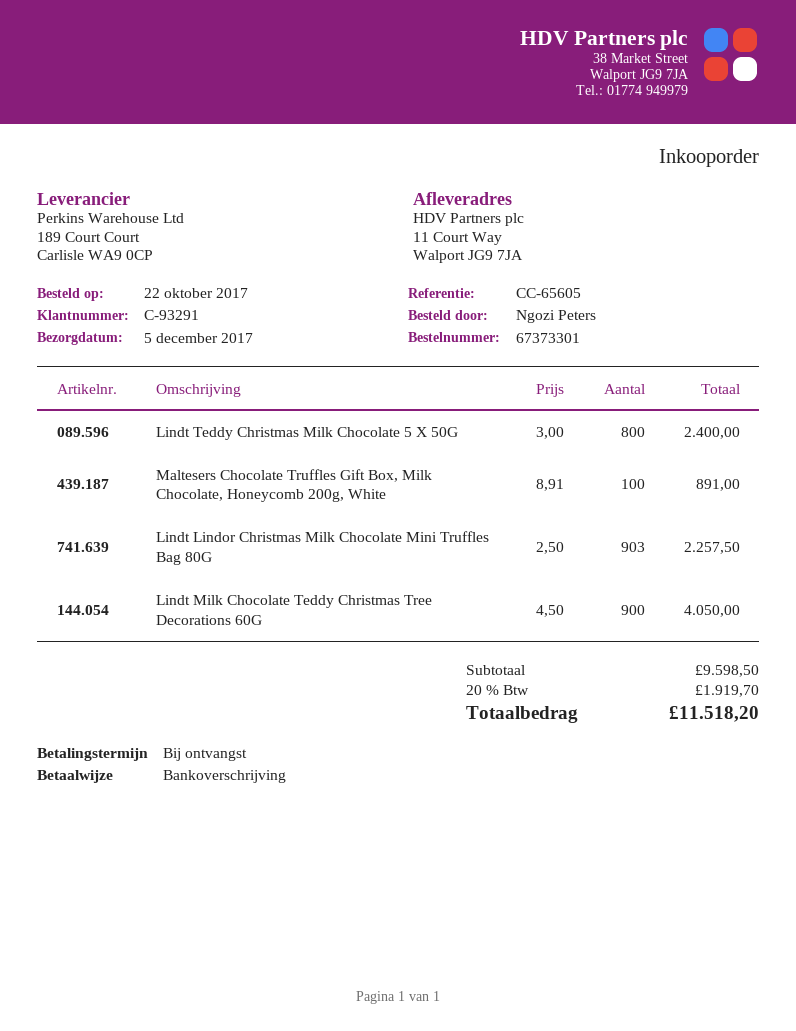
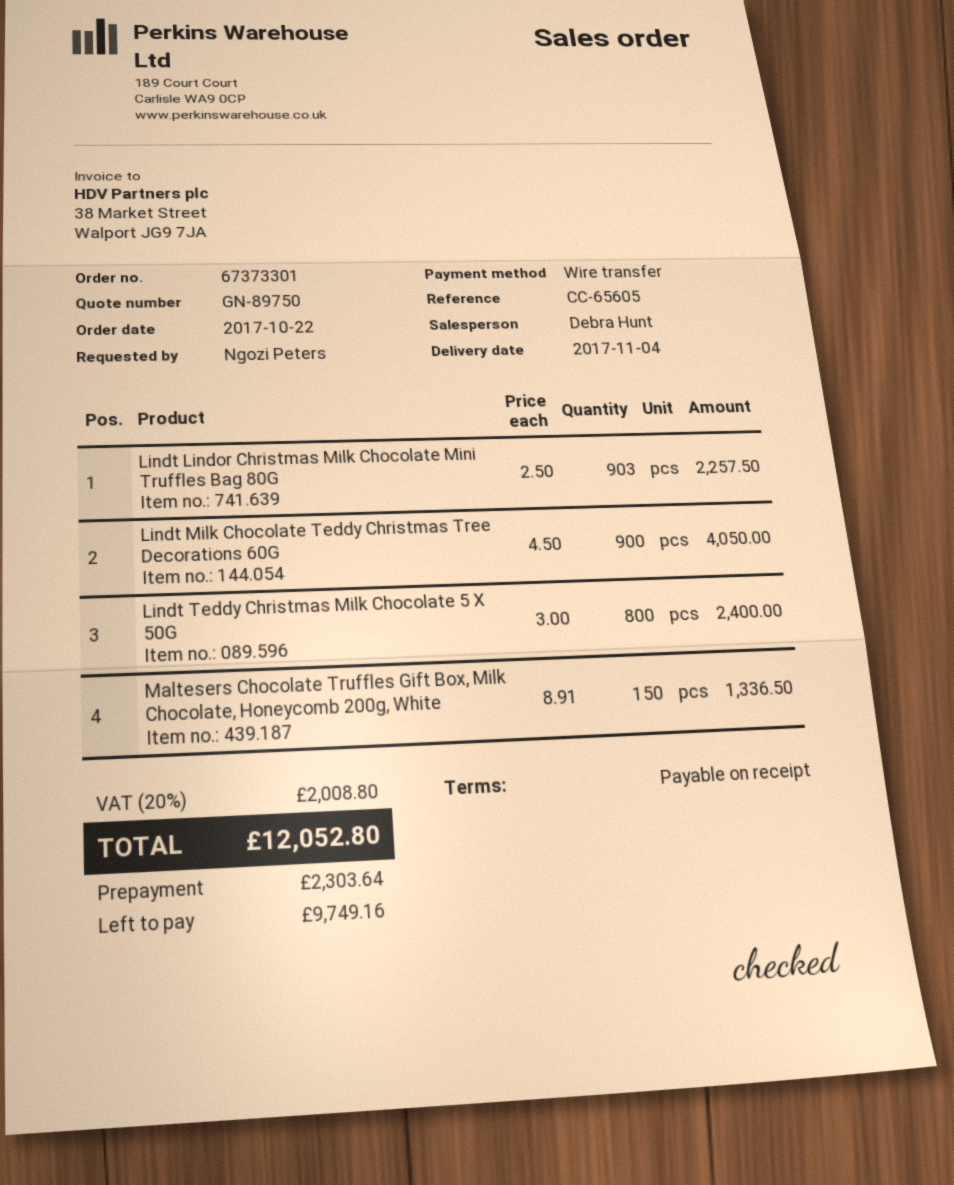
delivery date: 2017-12-05 -> 2017-11-04
Maltesers Chocolate Truffles Gift Box, Milk Chocolate, Honeycomb 200g, White: 100 x 8.91 = 891.00 -> 150 x 8.91 = 1336.50
tax: 20% = 1919.70 -> 20% = 2008.80
total: 11518.20 -> 12052.80

